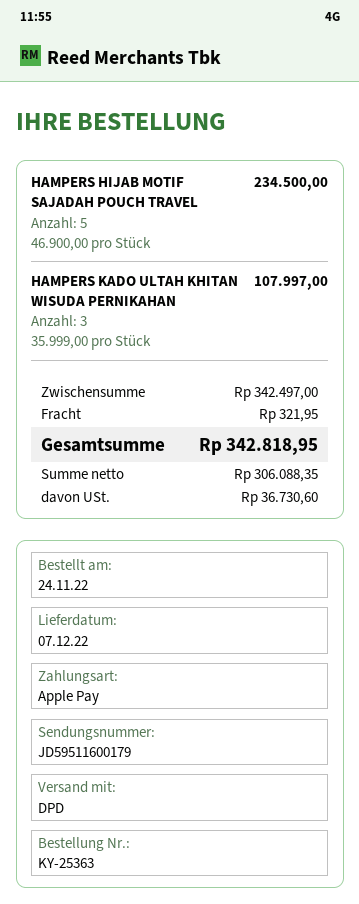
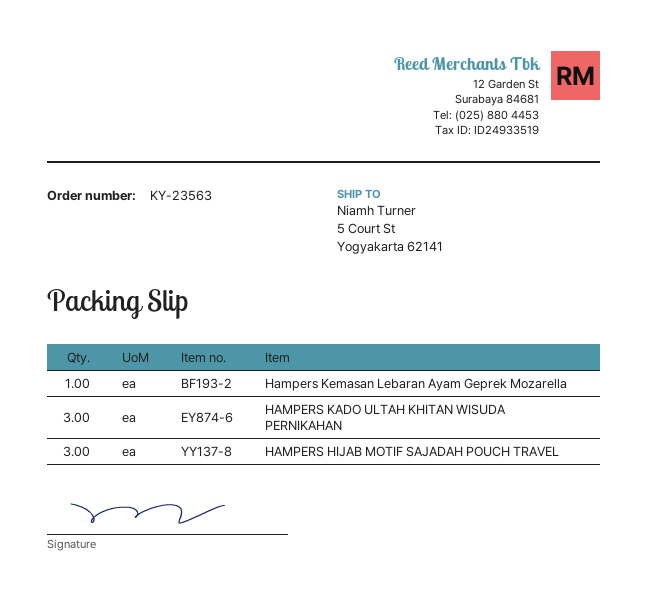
order number: KY-25363 -> KY-23563
HAMPERS HIJAB MOTIF SAJADAH POUCH TRAVEL: 5 -> 3
Hampers Kemasan Lebaran Ayam Geprek Mozarella: none -> 1

